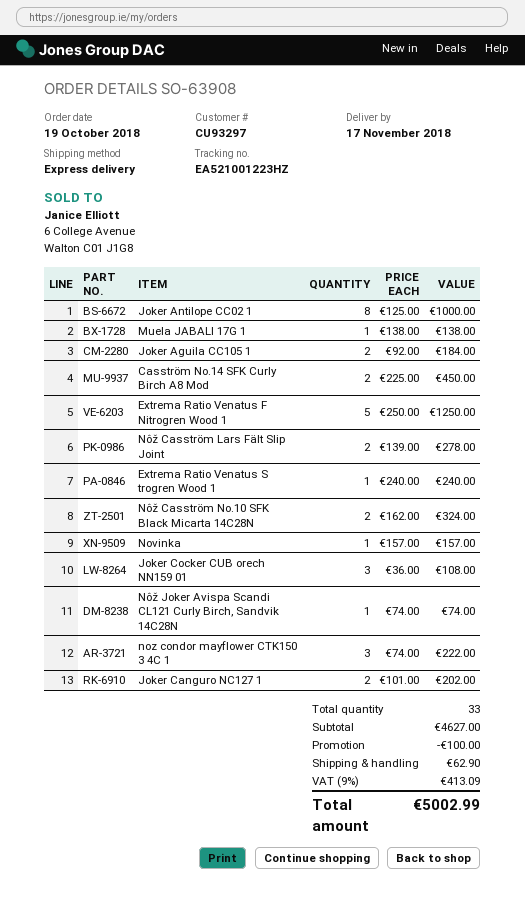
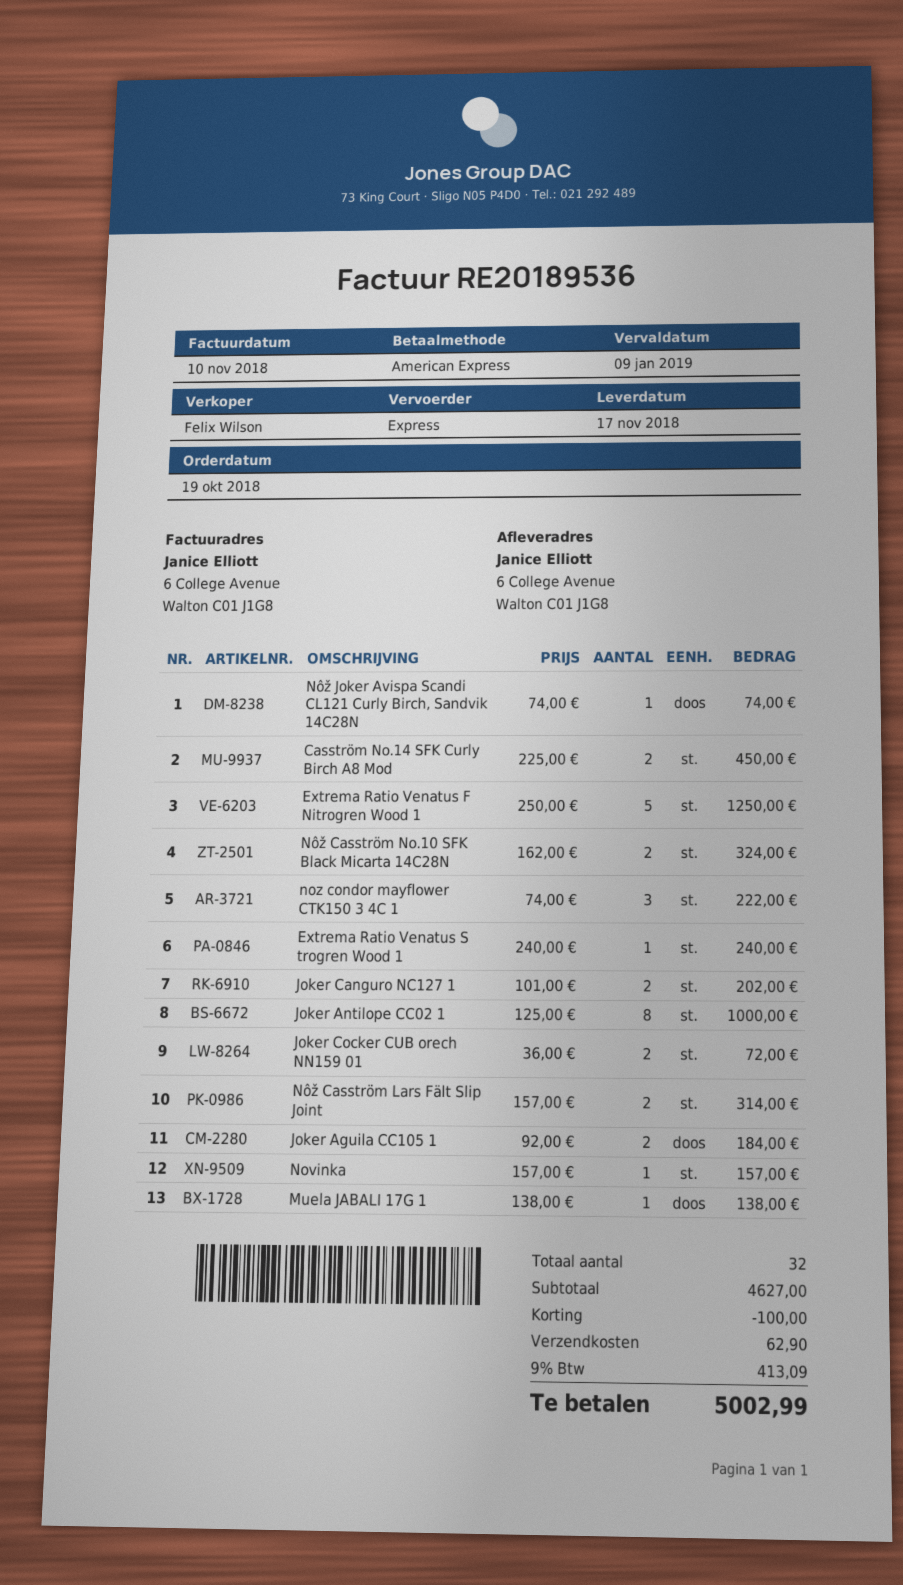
Nôž Casström Lars Fält Slip Joint: 2 x 139.00 = 278.00 -> 2 x 157.00 = 314.00
Joker Cocker CUB orech NN159 01: 3 x 36.00 = 108.00 -> 2 x 36.00 = 72.00
total quantity: 33 -> 32

